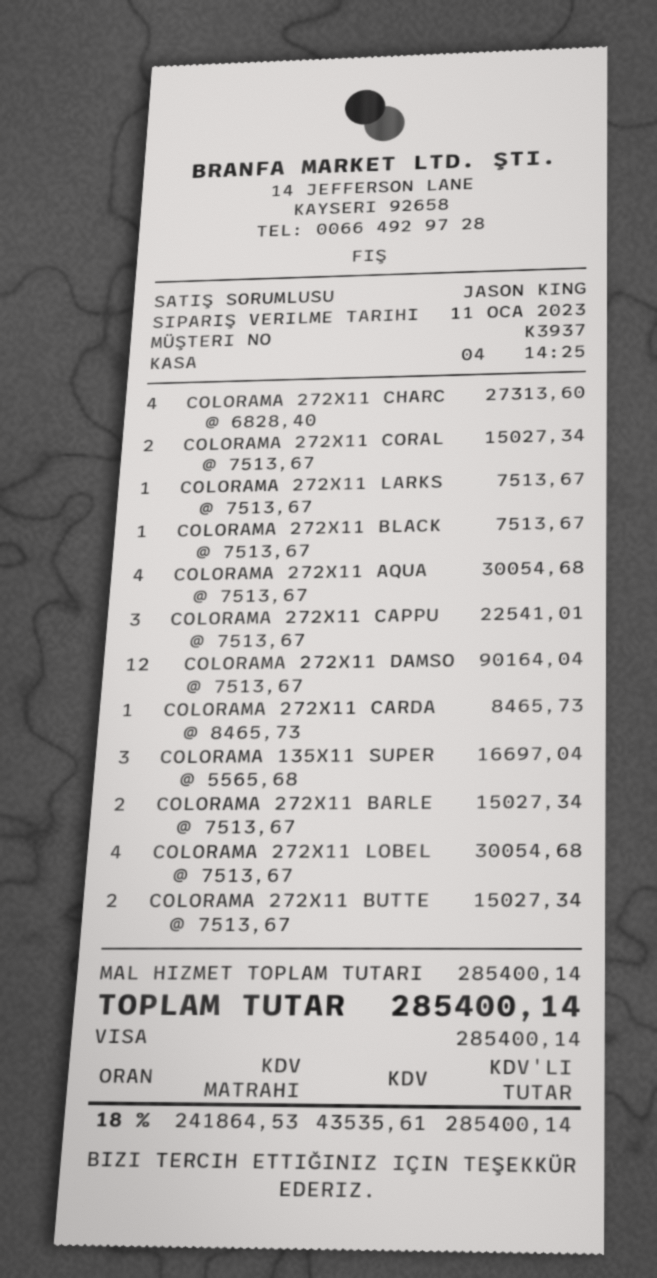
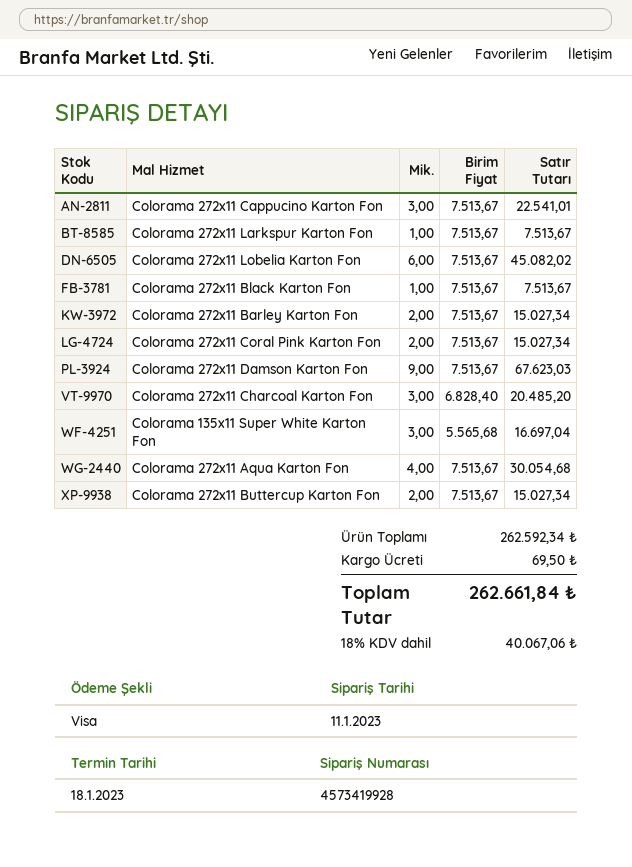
COLORAMA 272X11 CHARC: 4 x 6828.40 = 27313.60 -> 3 x 6828.40 = 20485.20
COLORAMA 272X11 DAMSO: 12 x 7513.67 = 90164.04 -> 9 x 7513.67 = 67623.03
COLORAMA 272X11 CARDA: 1 x 8465.73 = 8465.73 -> none
COLORAMA 272X11 LOBEL: 4 x 7513.67 = 30054.68 -> 6 x 7513.67 = 45082.02
subtotal: 285400.14 -> 262592.34
shipping: none -> 69.50
tax: 18% = 43535.61 -> 18% = 40067.06
total: 285400.14 -> 262661.84

